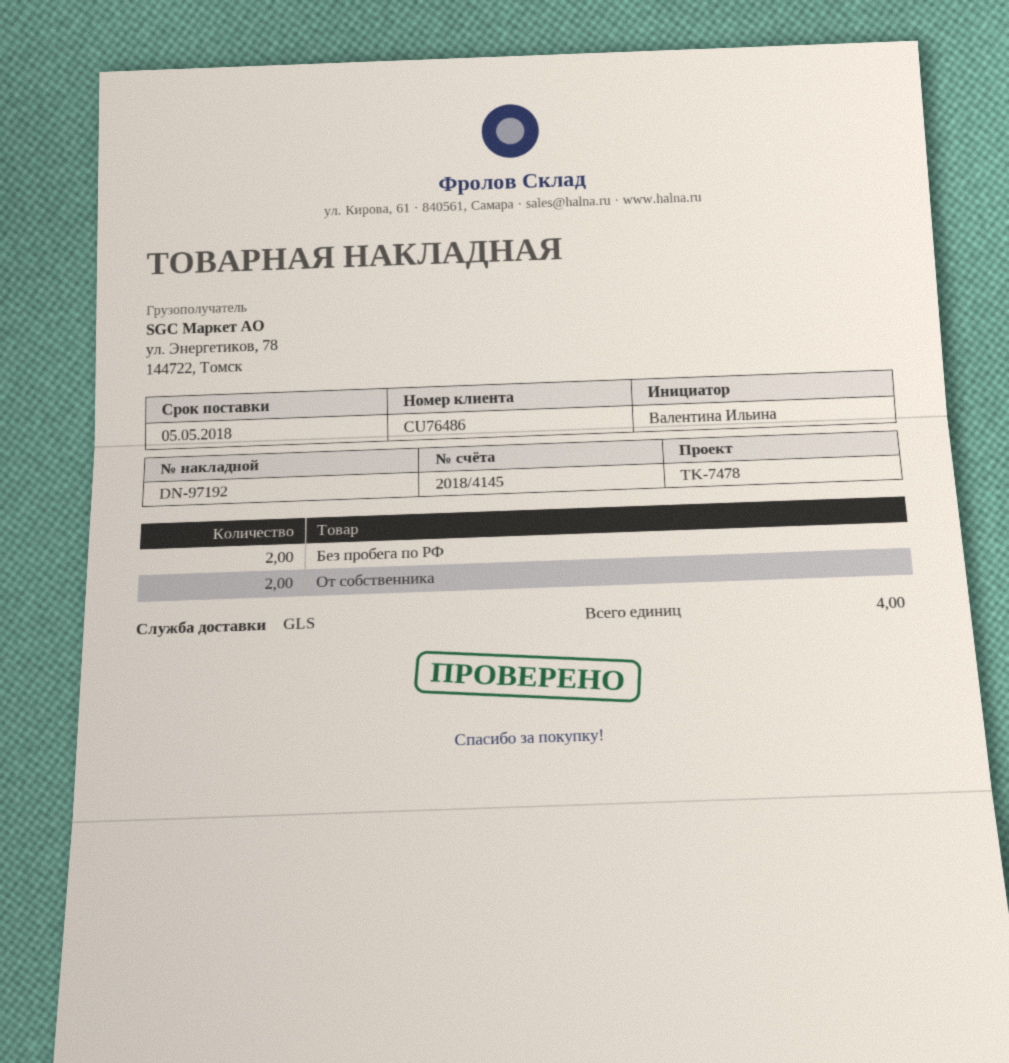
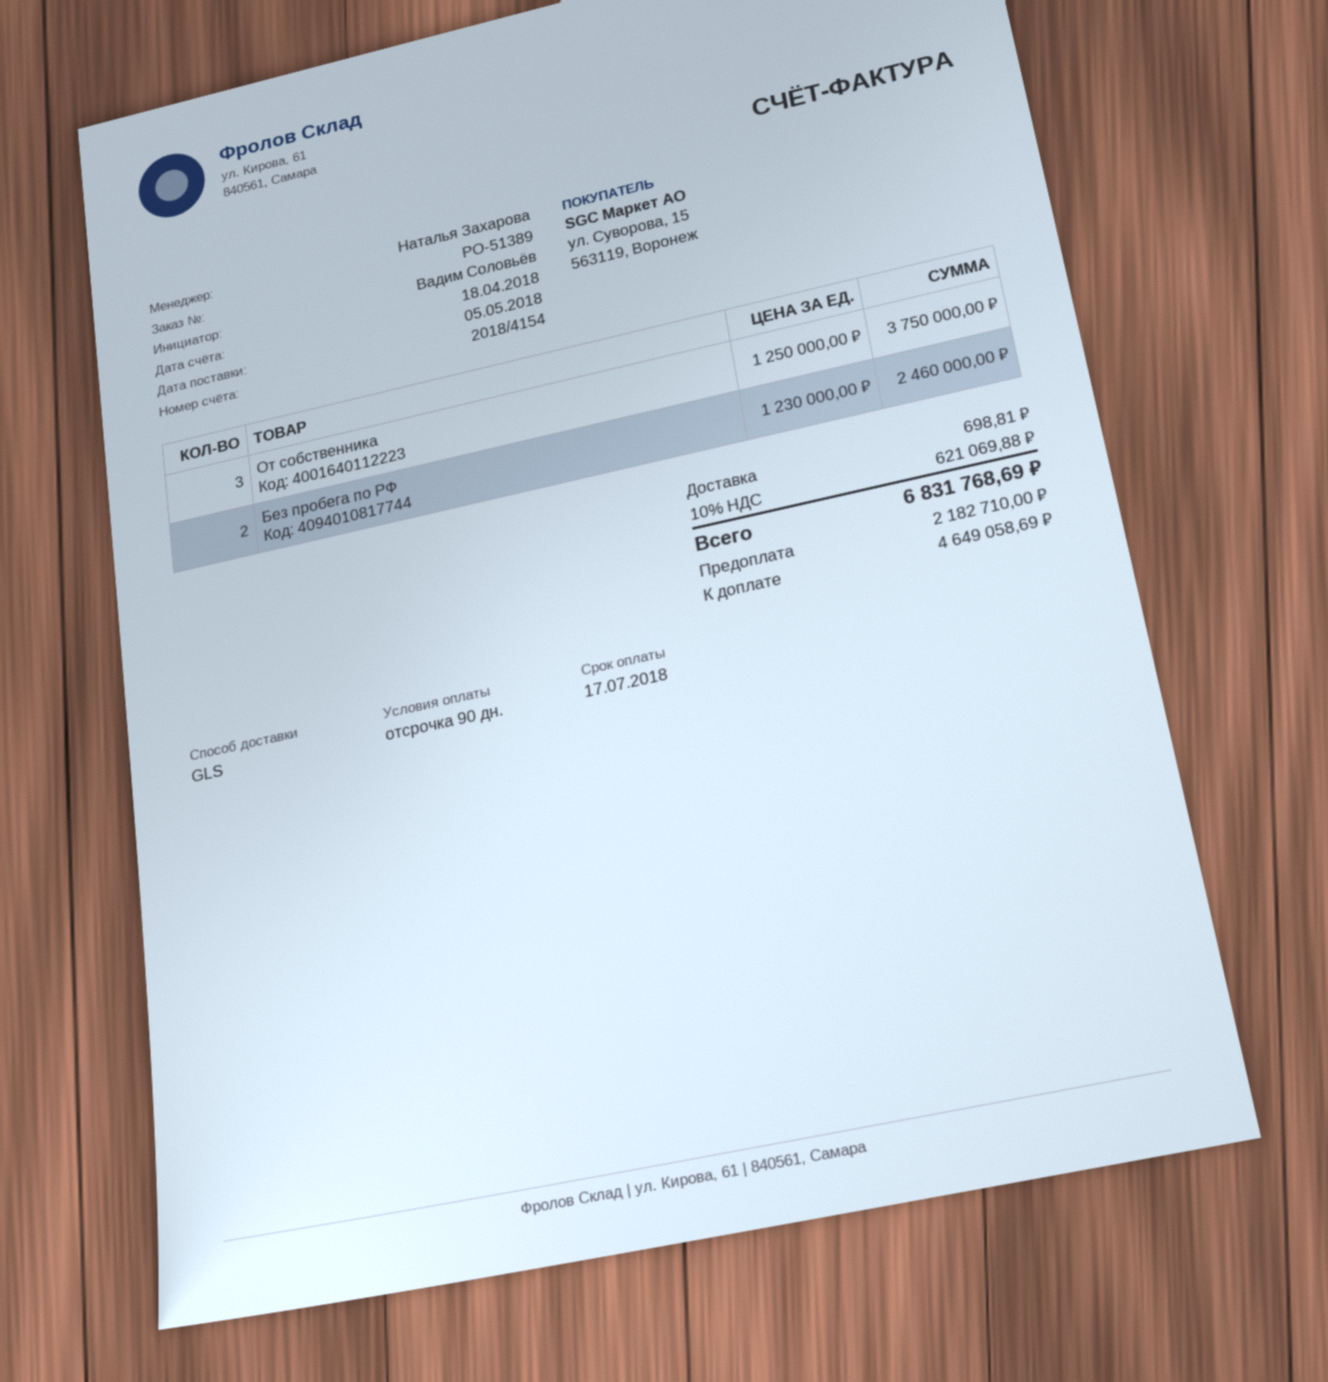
invoice number: 2018/4145 -> 2018/4154
ordered by: Валентина Ильина -> Вадим Соловьёв
От собственника: 2 -> 3

